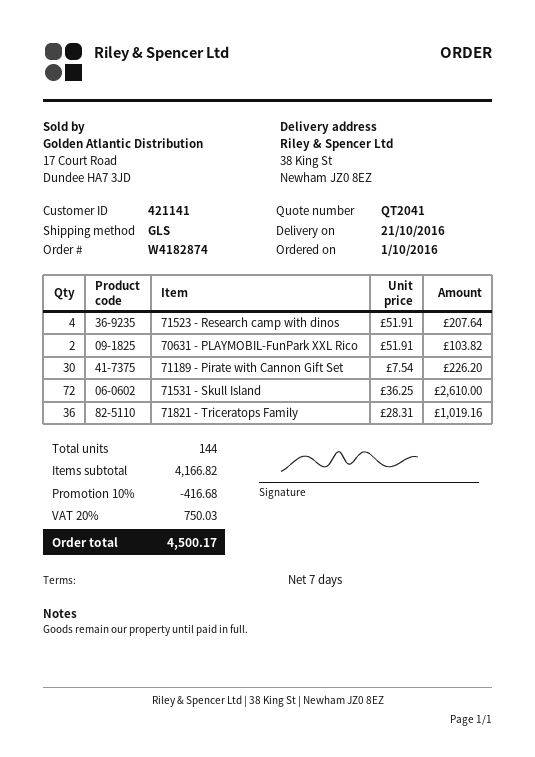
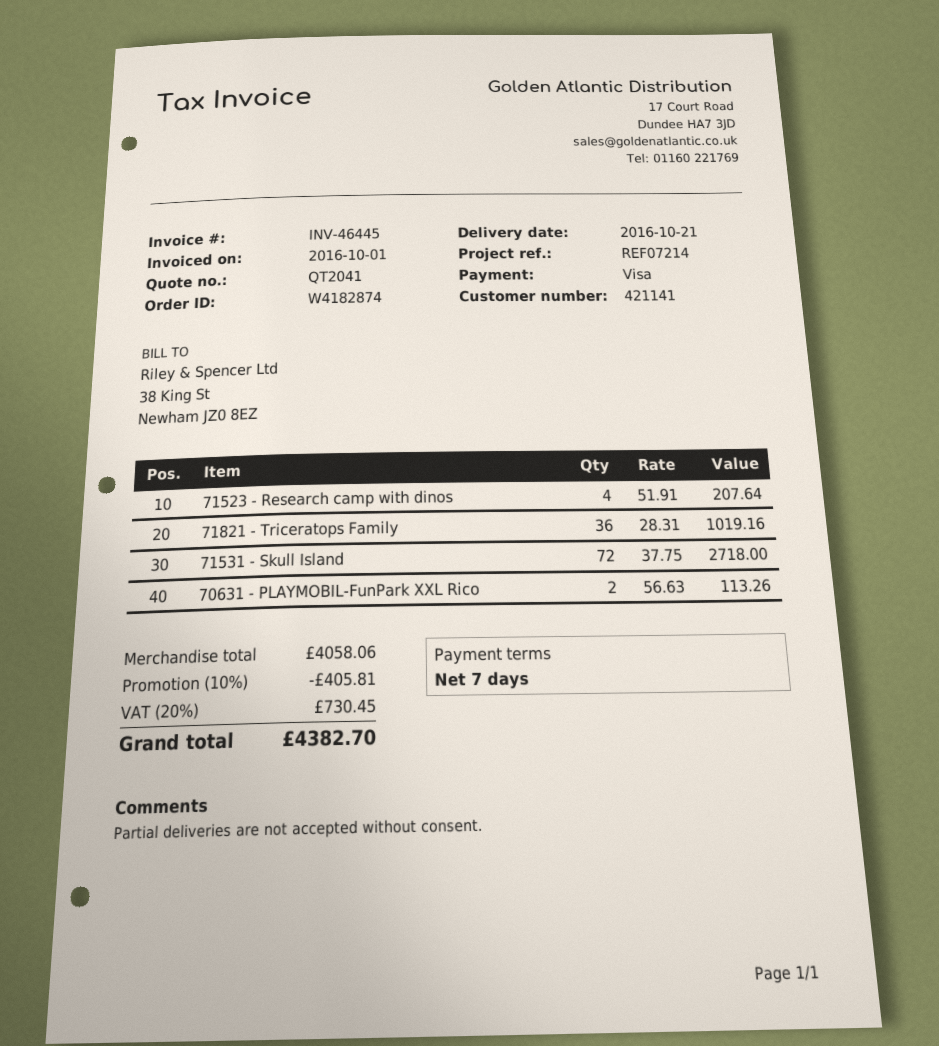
70631 - PLAYMOBIL-FunPark XXL Rico: 2 x 51.91 = 103.82 -> 2 x 56.63 = 113.26
71189 - Pirate with Cannon Gift Set: 30 x 7.54 = 226.20 -> none
71531 - Skull Island: 72 x 36.25 = 2610.00 -> 72 x 37.75 = 2718.00
subtotal: 4166.82 -> 4058.06
discount: 10% = 416.68 -> 10% = 405.81
tax: 20% = 750.03 -> 20% = 730.45
total: 4500.17 -> 4382.70

